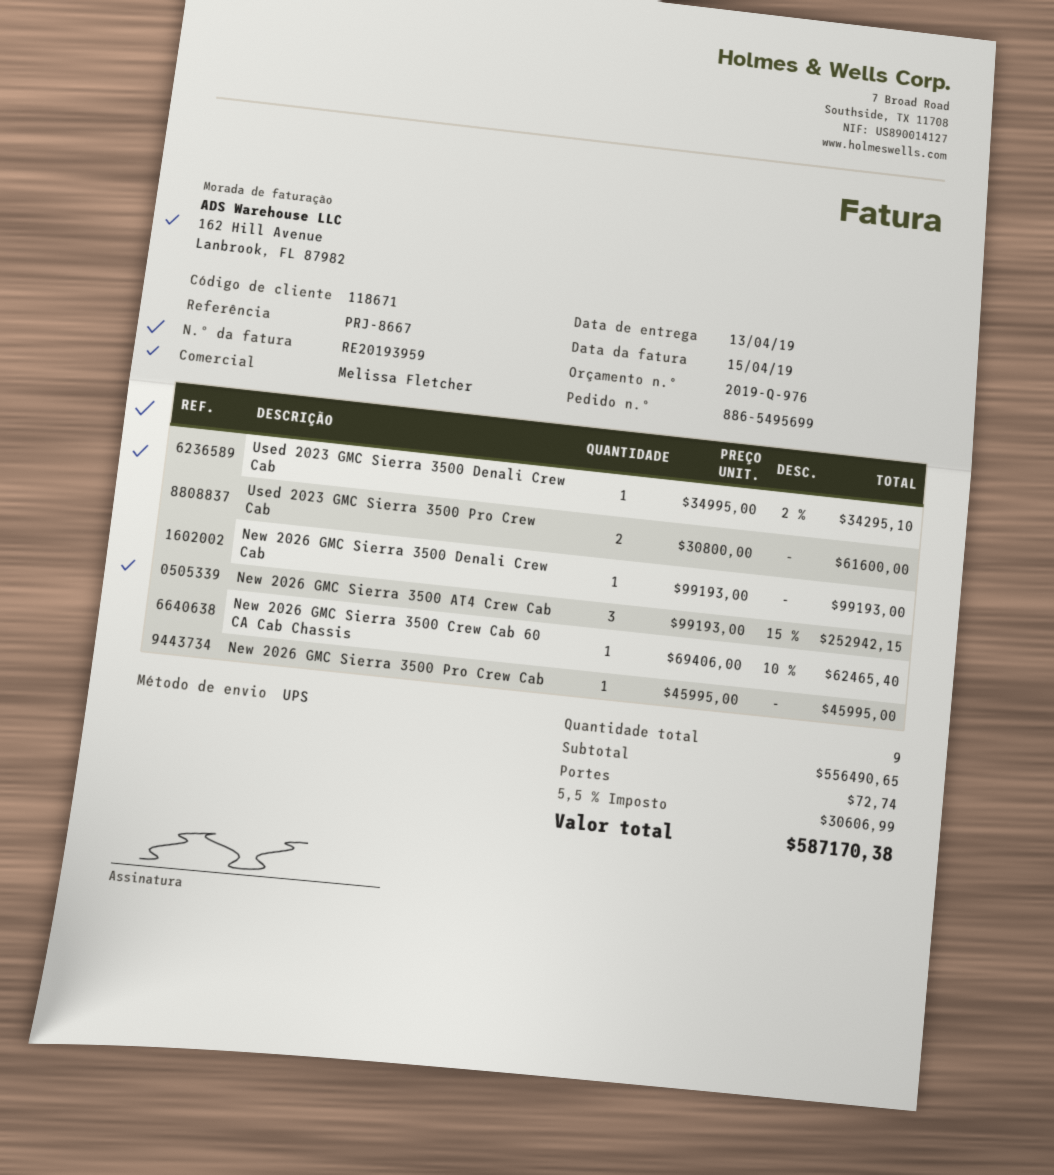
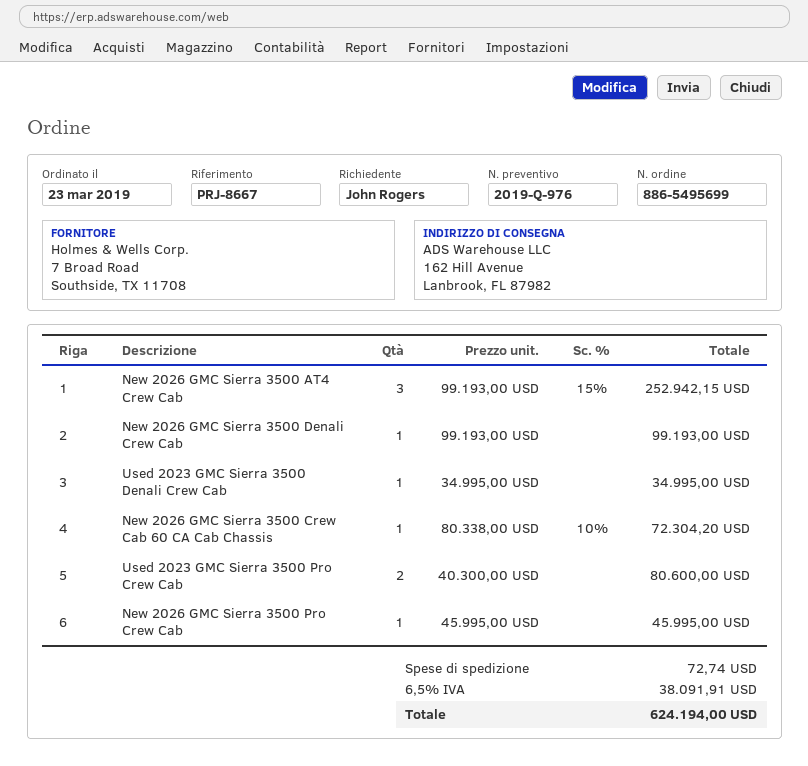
Used 2023 GMC Sierra 3500 Denali Crew Cab: 1 x 34995.00 - 2% = 34295.10 -> 1 x 34995.00 = 34995.00
Used 2023 GMC Sierra 3500 Pro Crew Cab: 2 x 30800.00 = 61600.00 -> 2 x 40300.00 = 80600.00
New 2026 GMC Sierra 3500 Crew Cab 60 CA Cab Chassis: 1 x 69406.00 - 10% = 62465.40 -> 1 x 80338.00 - 10% = 72304.20
tax: 5.5% = 30606.99 -> 6.5% = 38091.91
total: 587170.38 -> 624194.00

